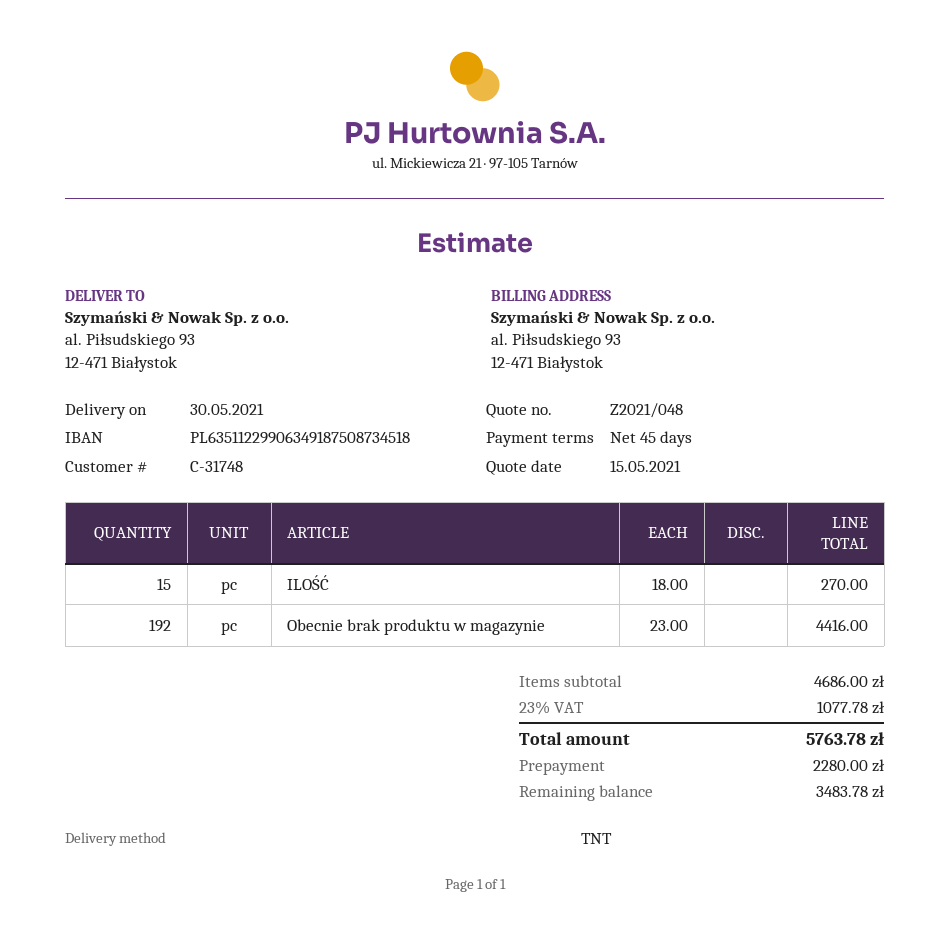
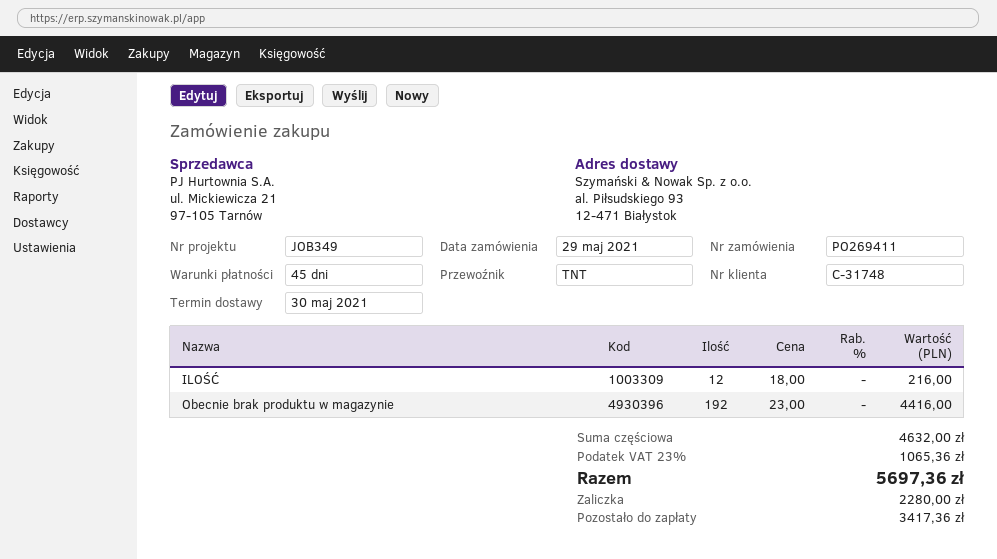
ILOŚĆ: 15 x 18.00 = 270.00 -> 12 x 18.00 = 216.00
subtotal: 4686.00 -> 4632.00
tax: 23% = 1077.78 -> 23% = 1065.36
total: 5763.78 -> 5697.36
balance: 3483.78 -> 3417.36

